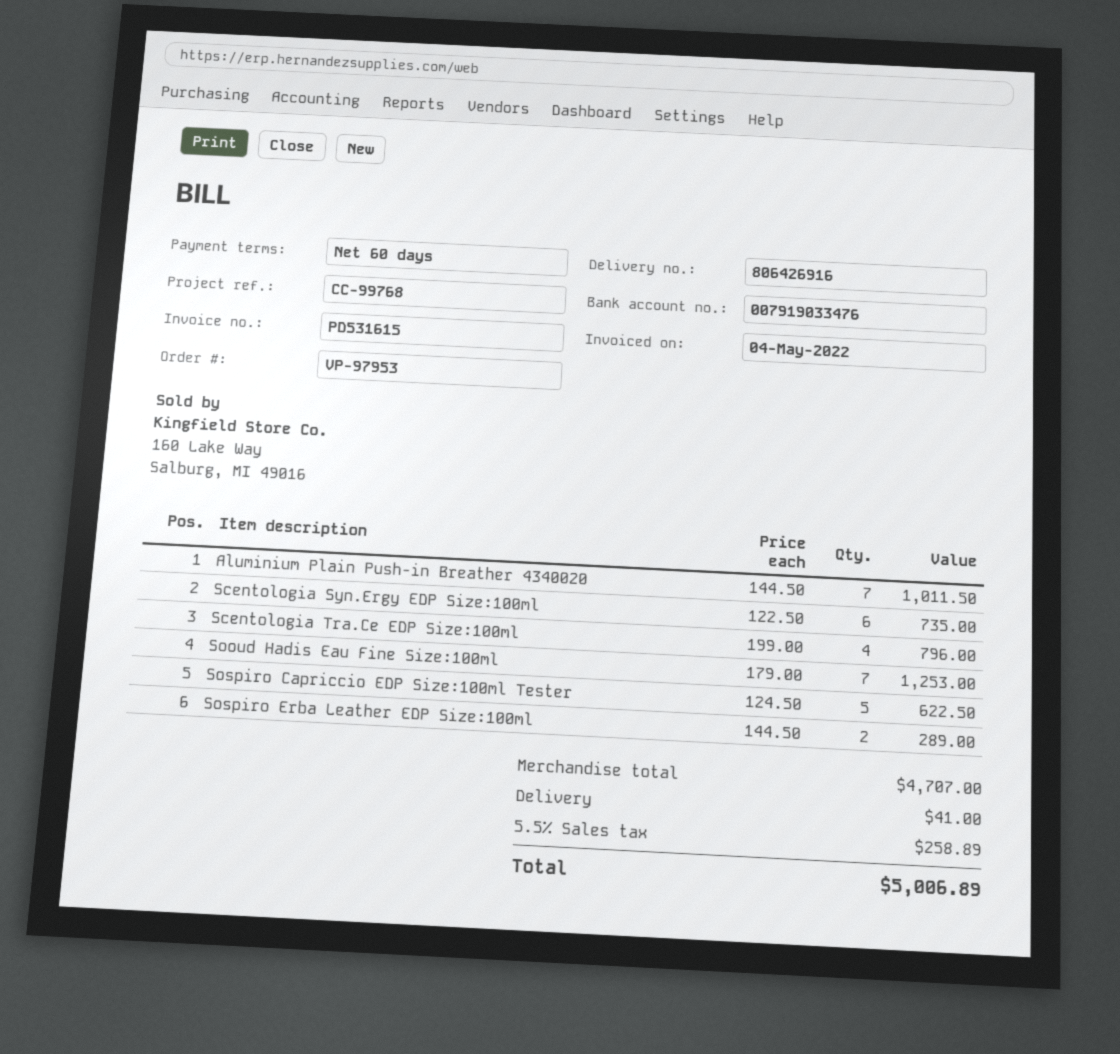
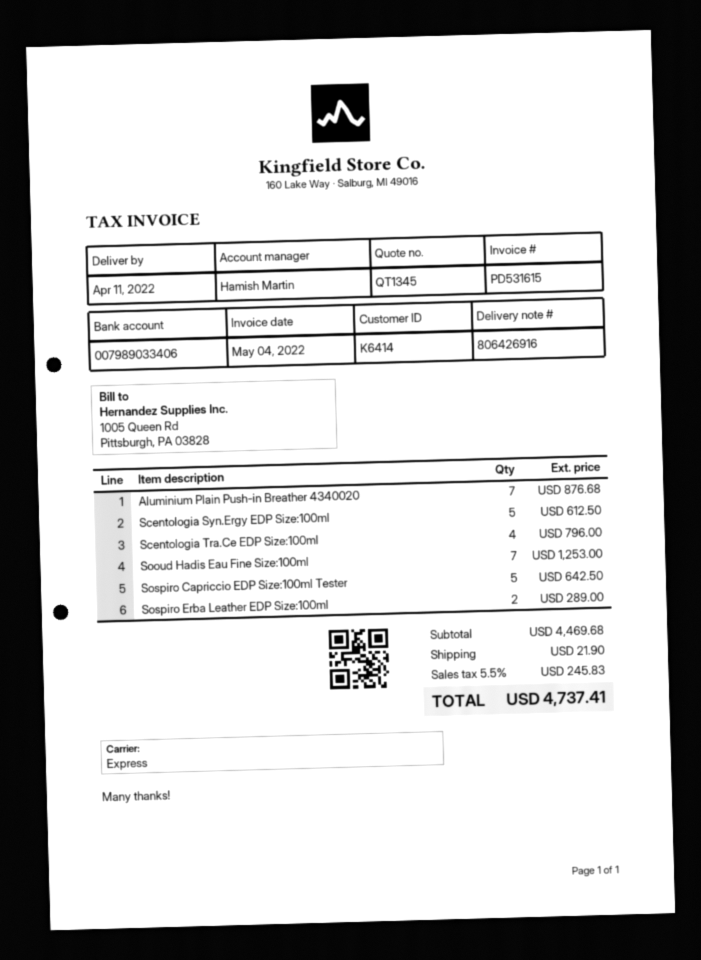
bank account: 007919033476 -> 007989033406
Aluminium Plain Push-in Breather 4340020: 7 for 1011.50 -> 7 for 876.68
Scentologia Syn.Ergy EDP Size:100ml: 6 for 735.00 -> 5 for 612.50
Sospiro Capriccio EDP Size:100ml Tester: 5 for 622.50 -> 5 for 642.50
subtotal: 4707.00 -> 4469.68
shipping: 41.00 -> 21.90
tax: 5.5% = 258.89 -> 5.5% = 245.83
total: 5006.89 -> 4737.41

